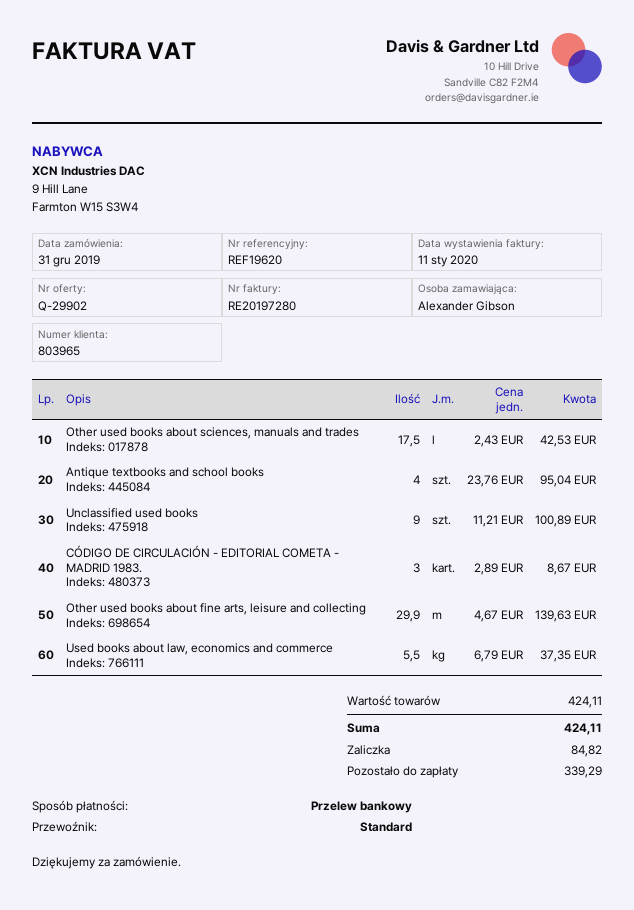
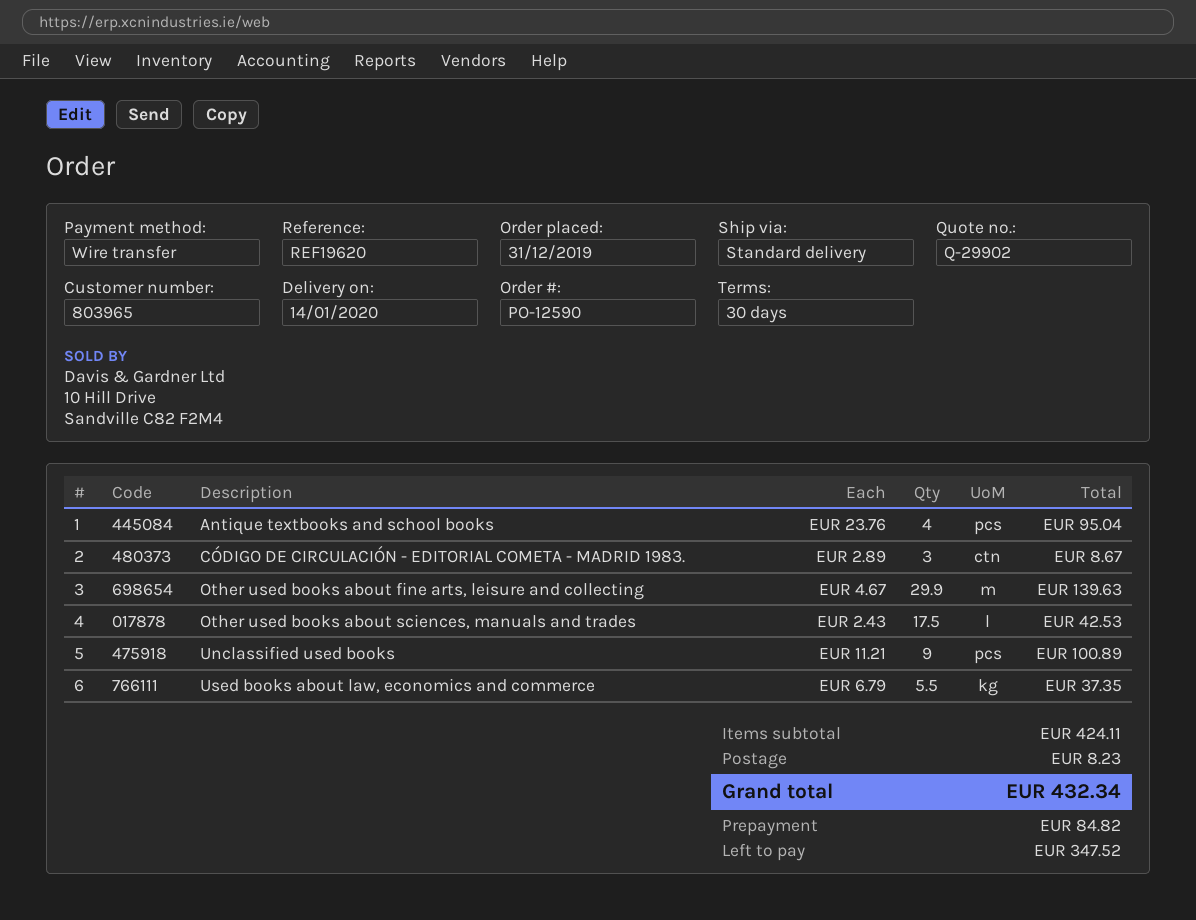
shipping: none -> 8.23
total: 424.11 -> 432.34
balance: 339.29 -> 347.52

